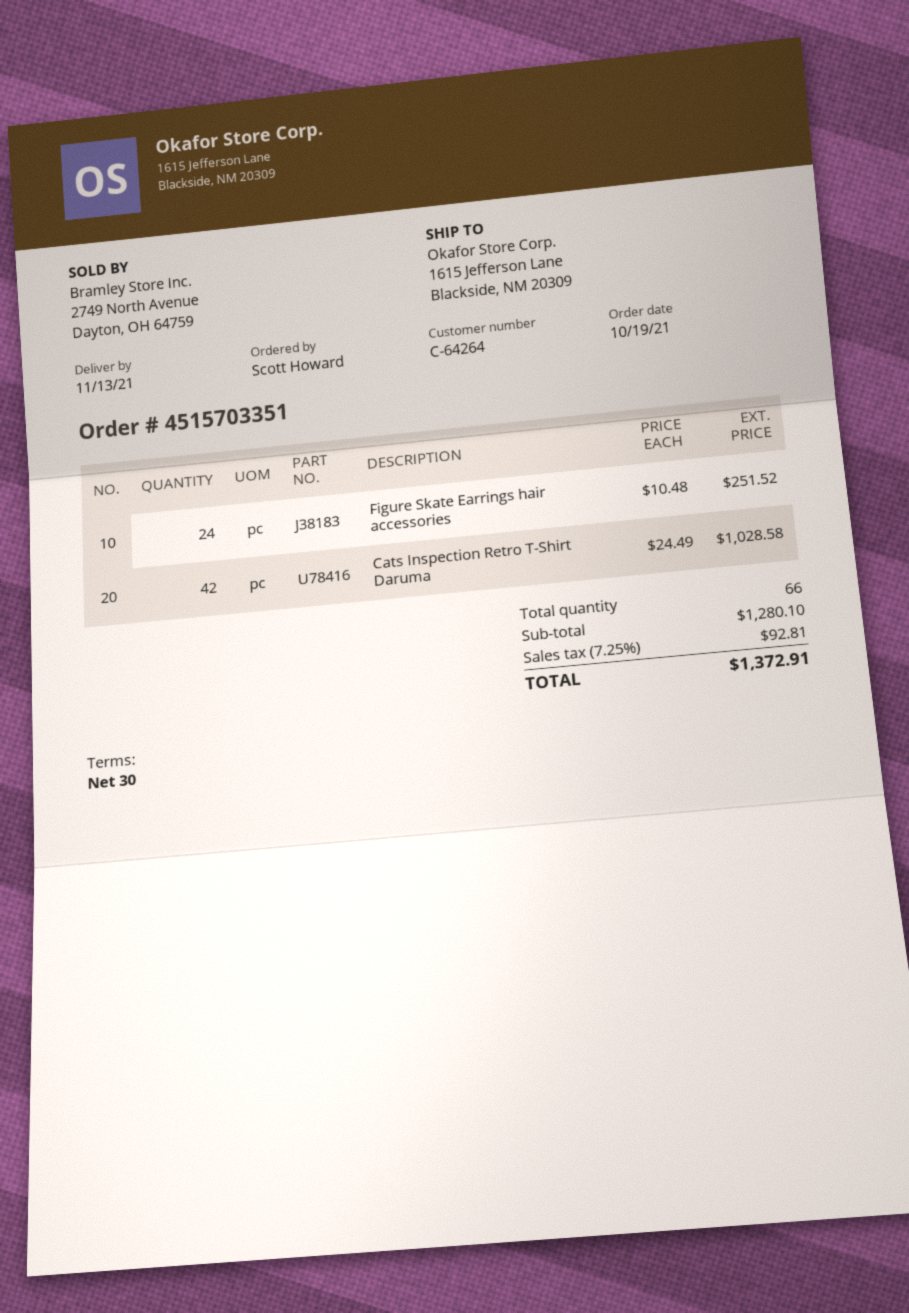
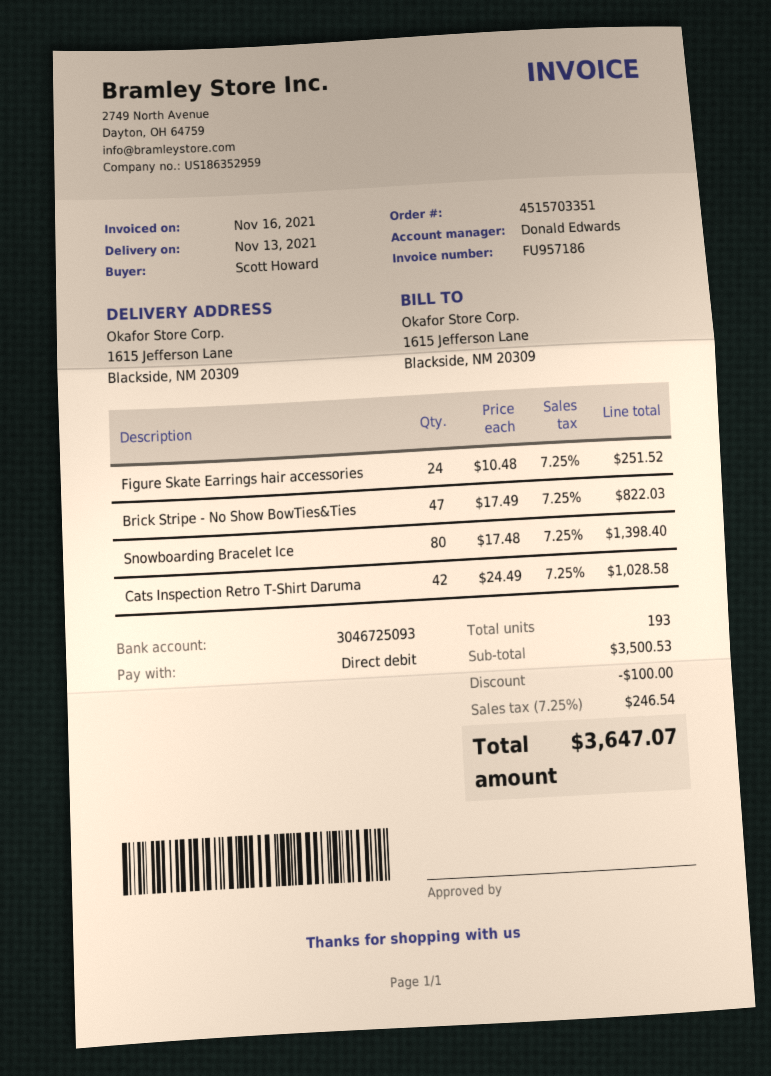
Brick Stripe - No Show BowTies&Ties: none -> 47 x 17.49 = 822.03
Snowboarding Bracelet Ice: none -> 80 x 17.48 = 1398.40
total quantity: 66 -> 193
subtotal: 1280.10 -> 3500.53
discount: none -> 100.00
tax: 7.25% = 92.81 -> 7.25% = 246.54
total: 1372.91 -> 3647.07

